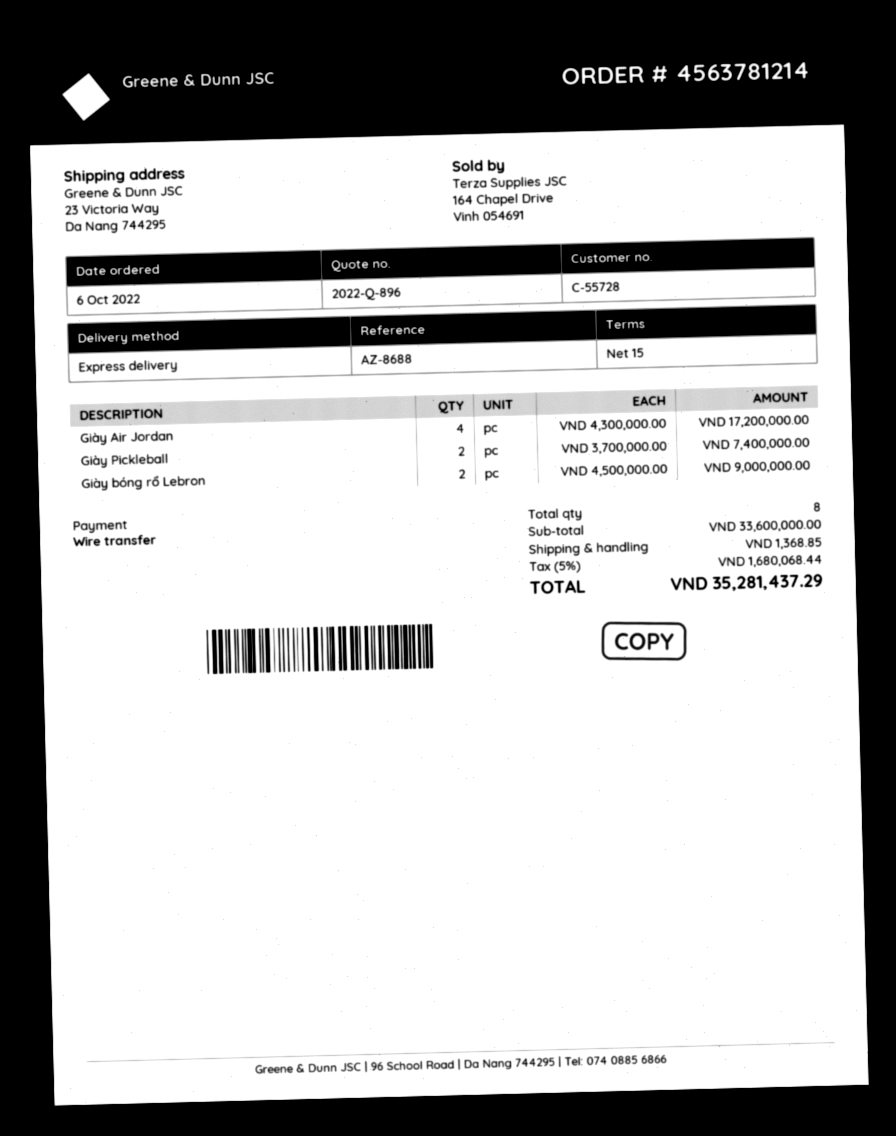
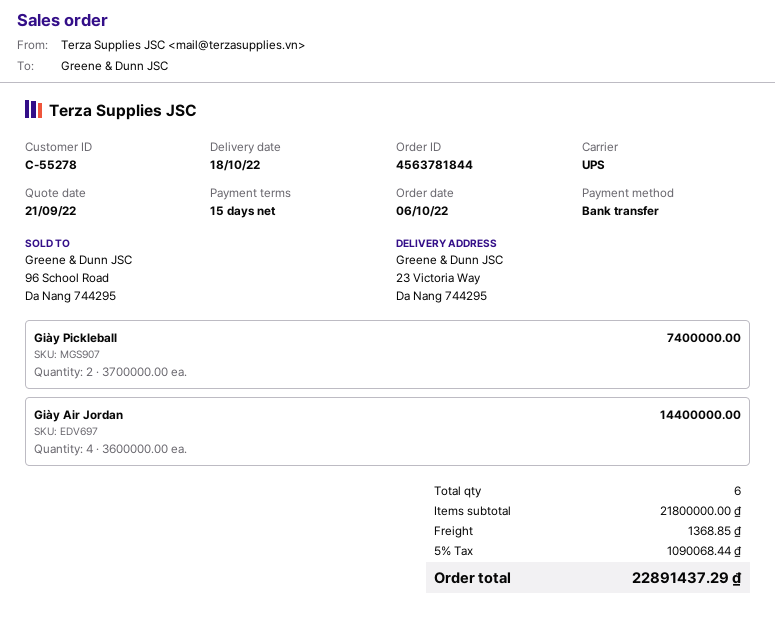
order number: 4563781214 -> 4563781844
customer number: C-55728 -> C-55278
shipping method: express -> UPS
Giày Air Jordan: 4 x 4300000.00 = 17200000.00 -> 4 x 3600000.00 = 14400000.00
Giày bóng rổ Lebron: 2 x 4500000.00 = 9000000.00 -> none
total quantity: 8 -> 6
subtotal: 33600000.00 -> 21800000.00
tax: 5% = 1680068.44 -> 5% = 1090068.44
total: 35281437.29 -> 22891437.29

